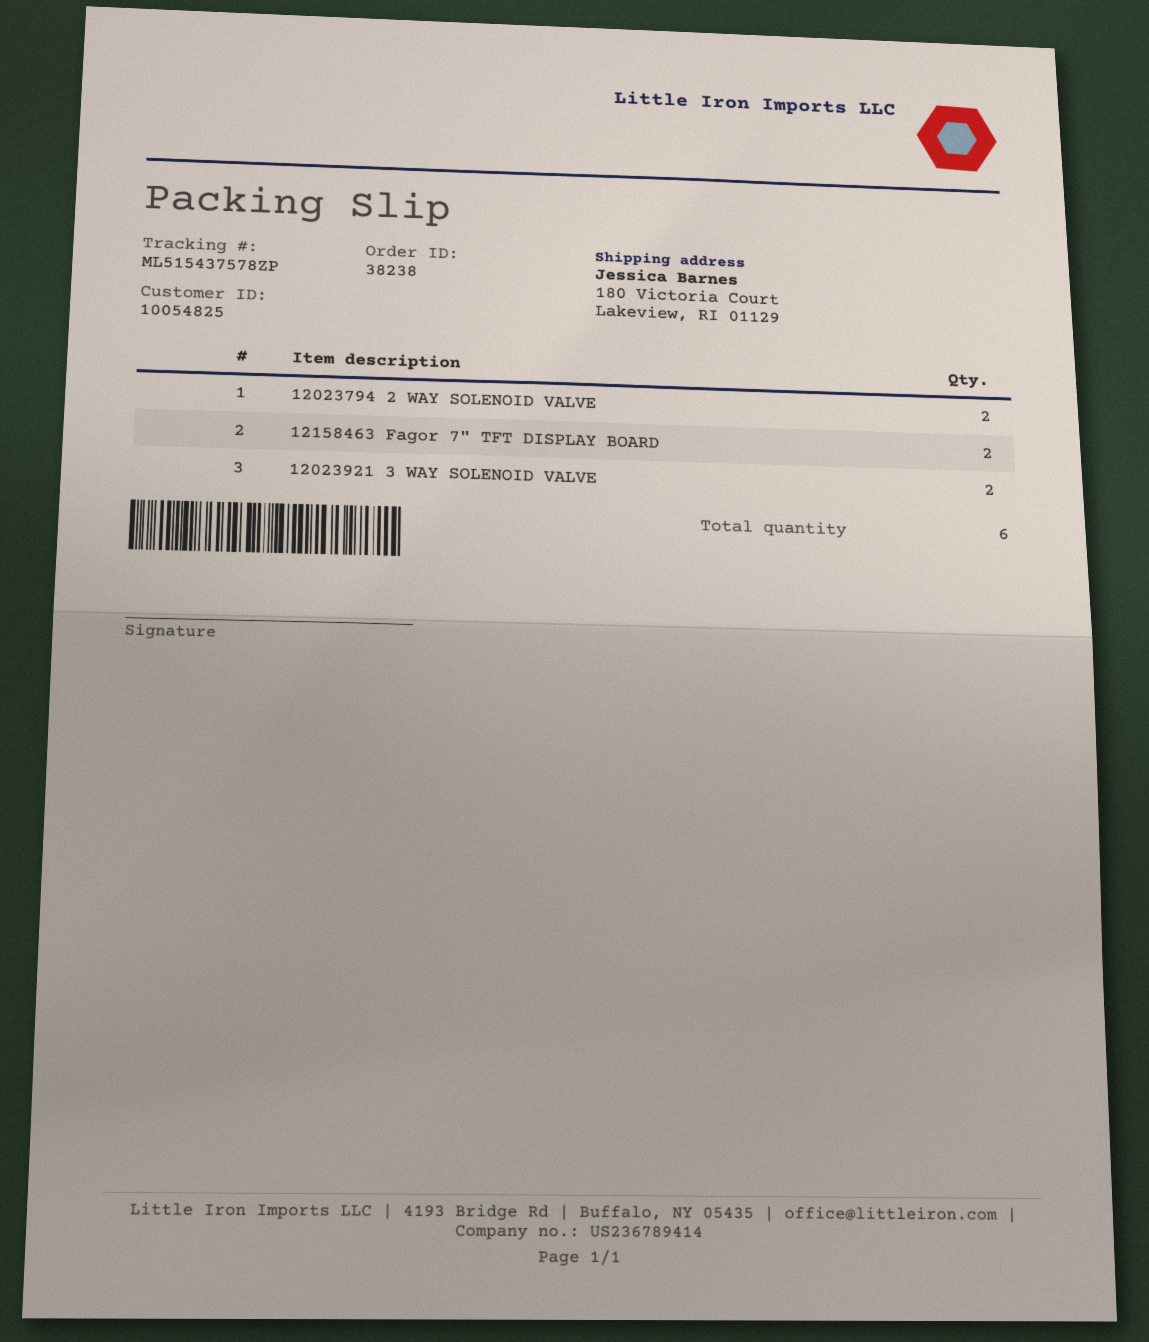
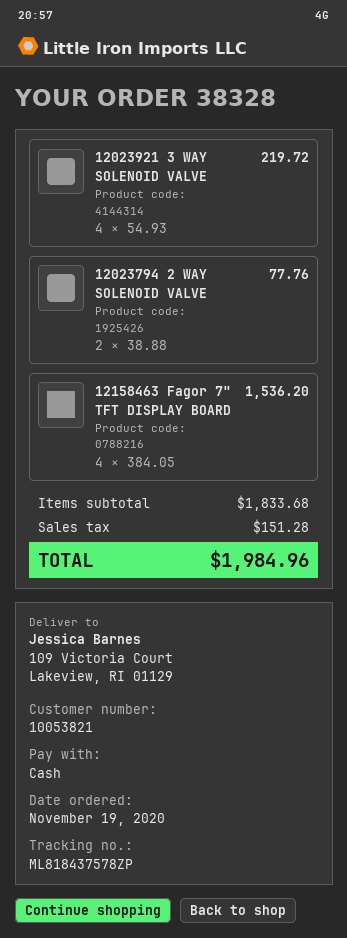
order number: 38238 -> 38328
customer number: 10054825 -> 10053821
tracking number: ML515437578ZP -> ML818437578ZP
ship to: 180 Victoria Court, Lakeview, RI 01129 -> 109 Victoria Court, Lakeview, RI 01129
12158463 Fagor 7" TFT DISPLAY BOARD: 2 -> 4
12023921 3 WAY SOLENOID VALVE: 2 -> 4

